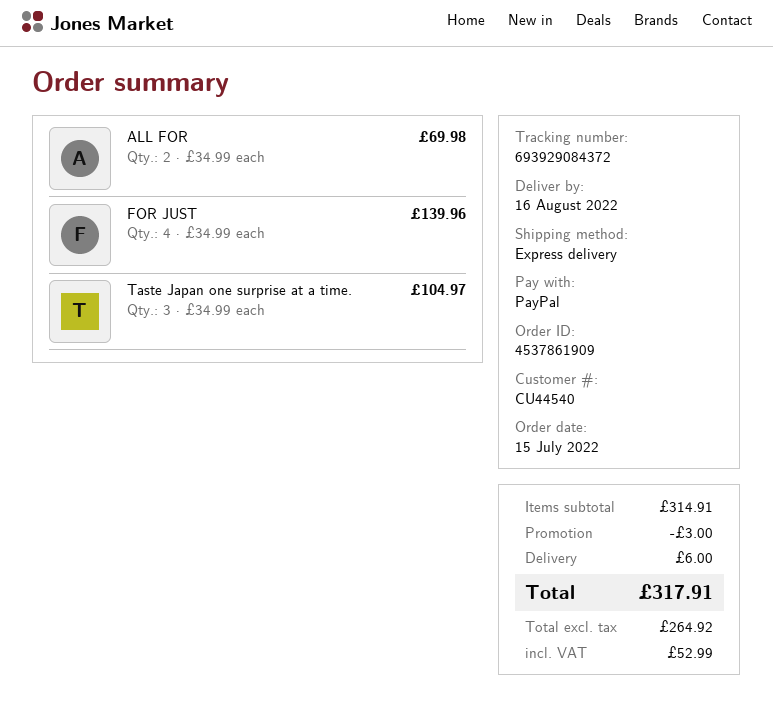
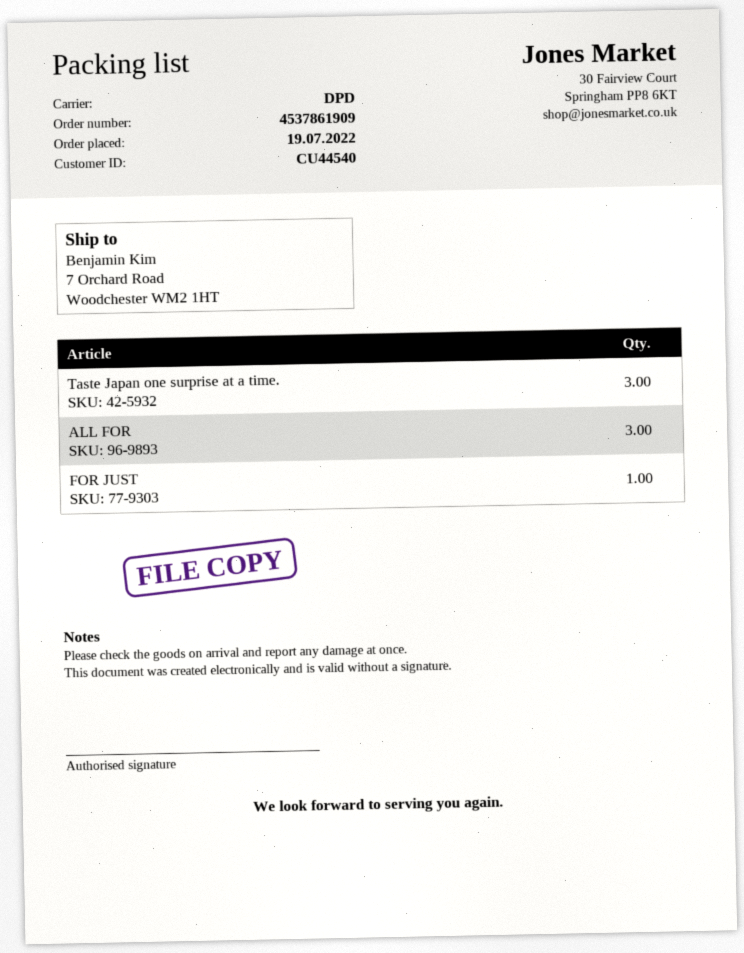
order date: 2022-07-15 -> 2022-07-19
shipping method: express -> DPD
ALL FOR: 2 -> 3
FOR JUST: 4 -> 1

